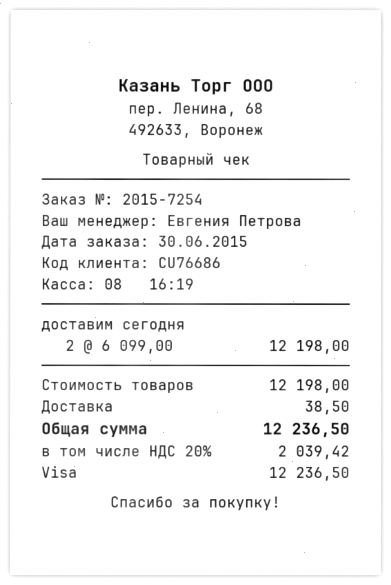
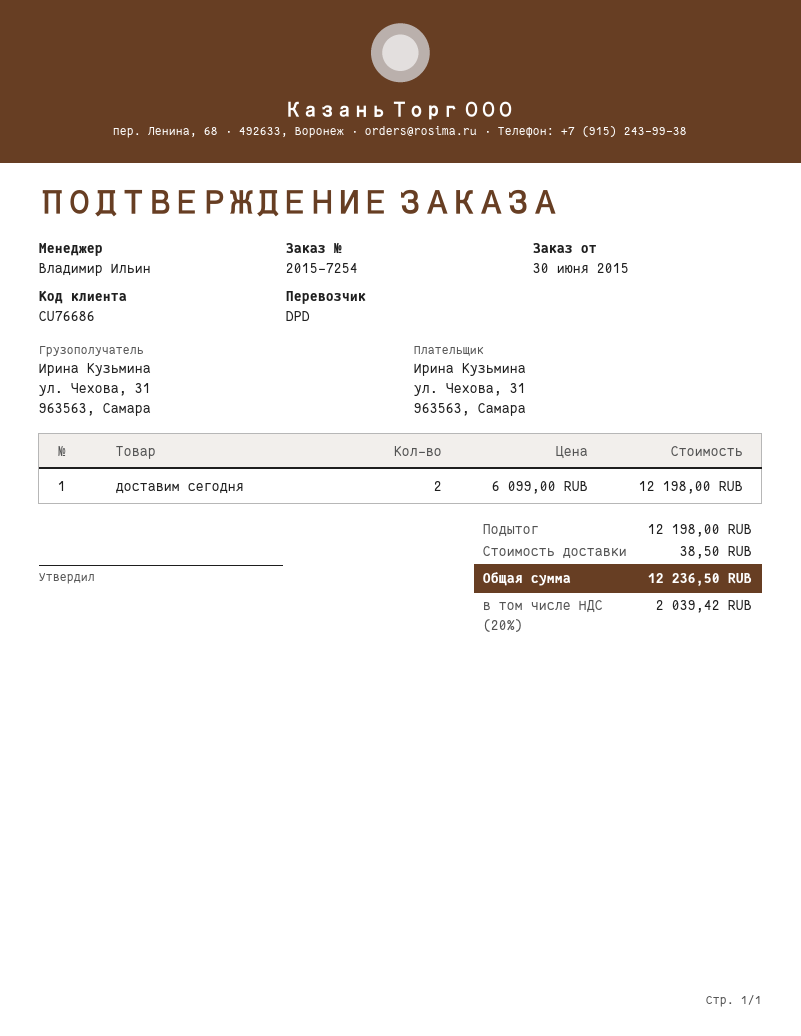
sales rep: Евгения Петрова -> Владимир Ильин

